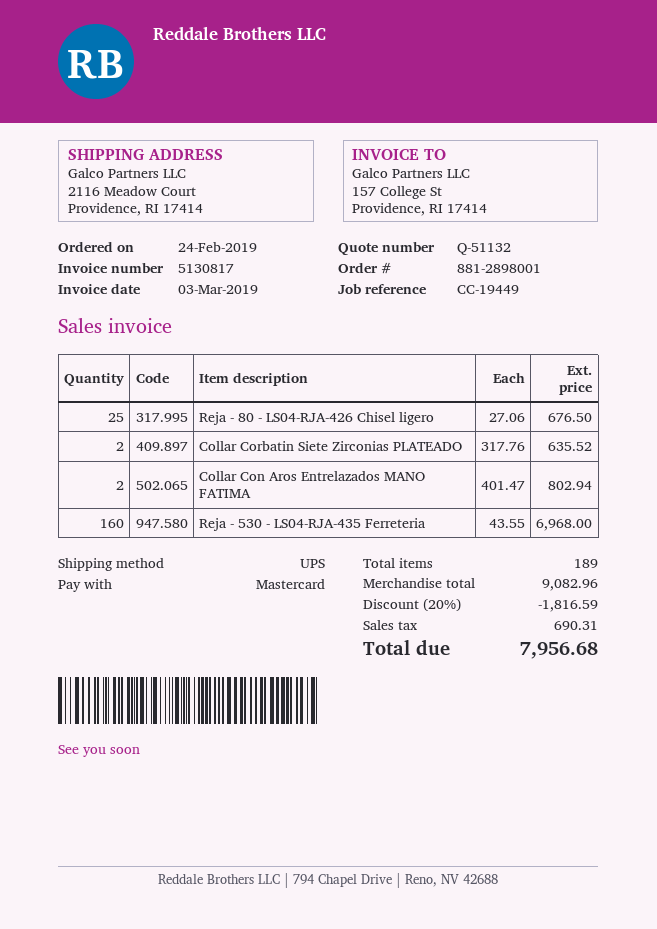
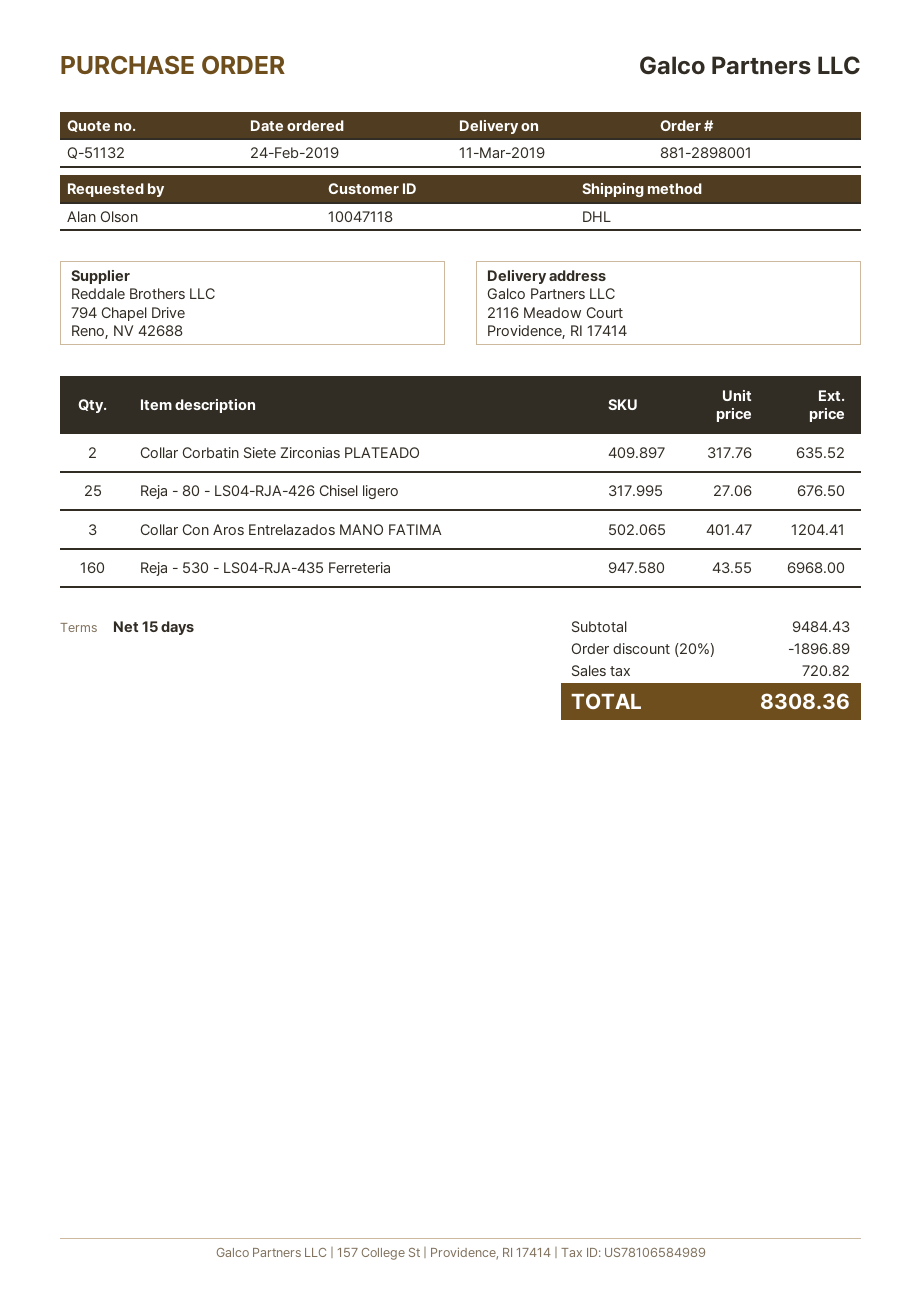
shipping method: UPS -> DHL
Collar Con Aros Entrelazados MANO FATIMA: 2 x 401.47 = 802.94 -> 3 x 401.47 = 1204.41
subtotal: 9082.96 -> 9484.43
discount: 20% = 1816.59 -> 20% = 1896.89
tax: 690.31 -> 720.82
total: 7956.68 -> 8308.36

